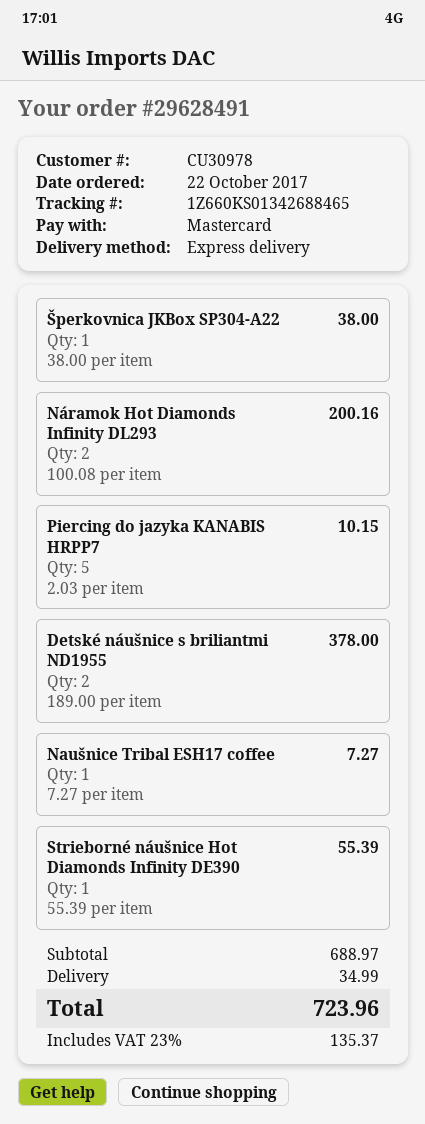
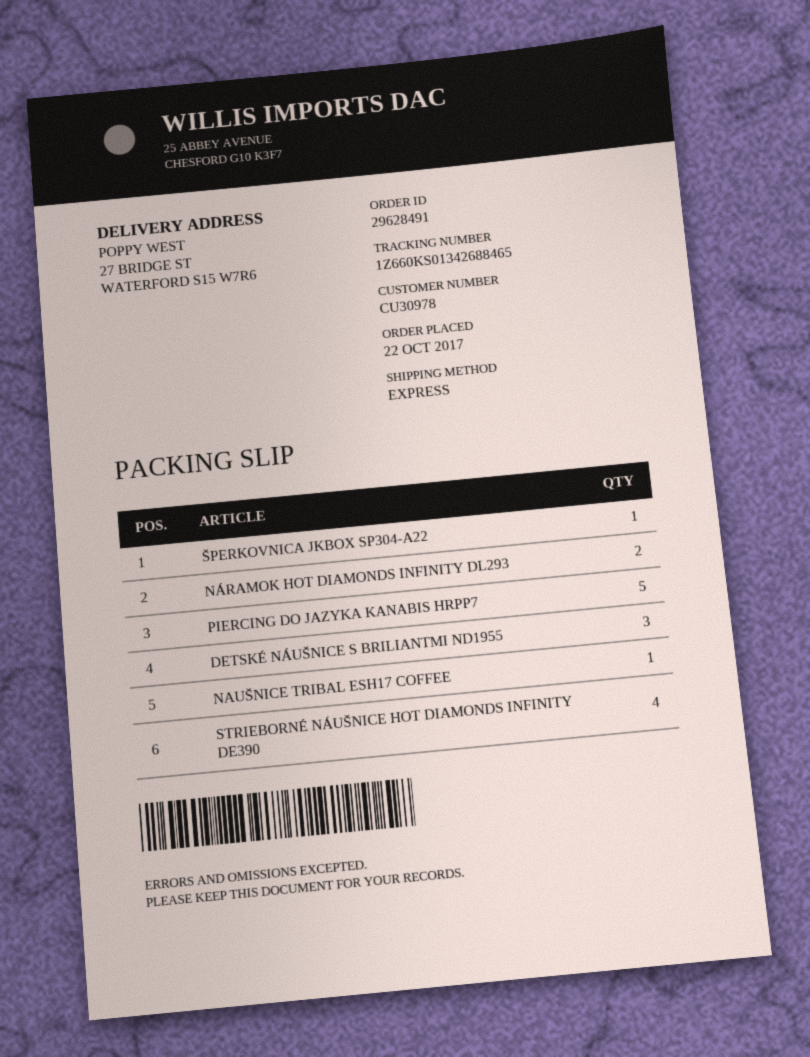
Detské náušnice s briliantmi ND1955: 2 -> 3
Strieborné náušnice Hot Diamonds Infinity DE390: 1 -> 4

